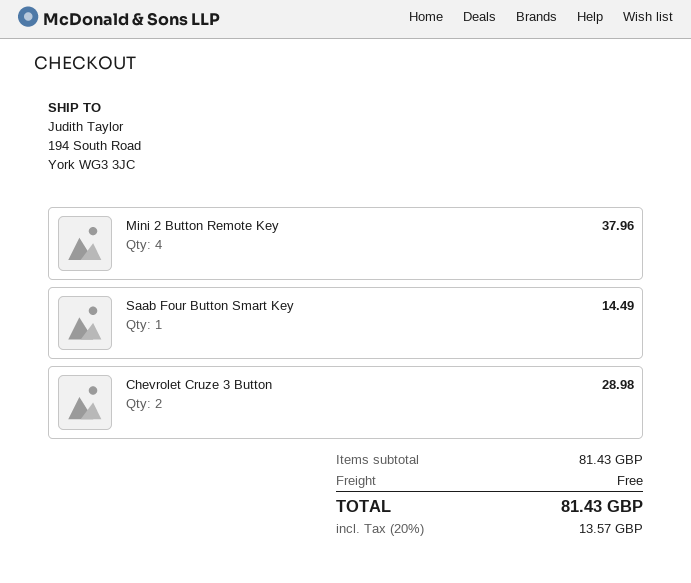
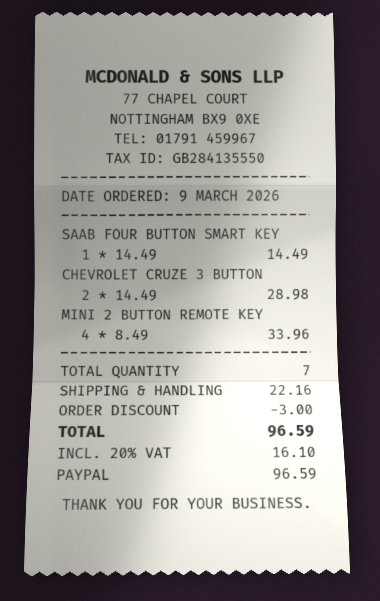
Mini 2 Button Remote Key: 4 for 37.96 -> 4 for 33.96
discount: none -> 3.00
shipping: 0.00 -> 22.16
tax: 20% = 13.57 -> 20% = 16.10
total: 81.43 -> 96.59

